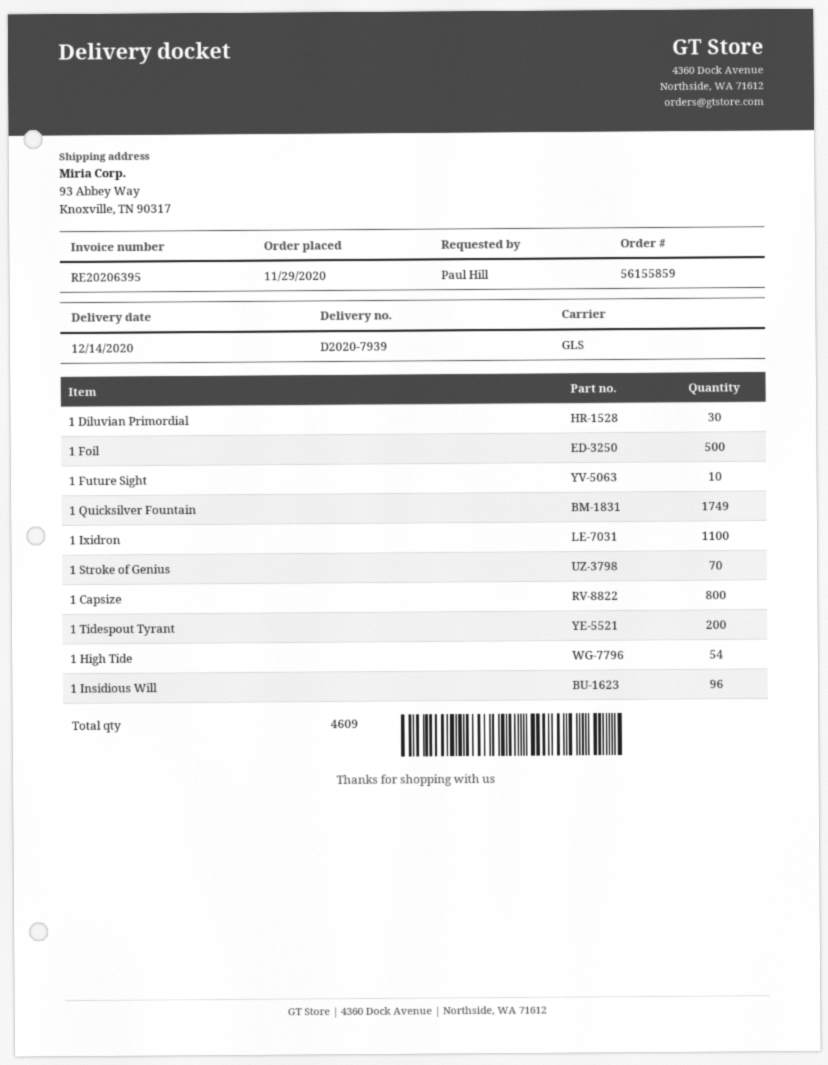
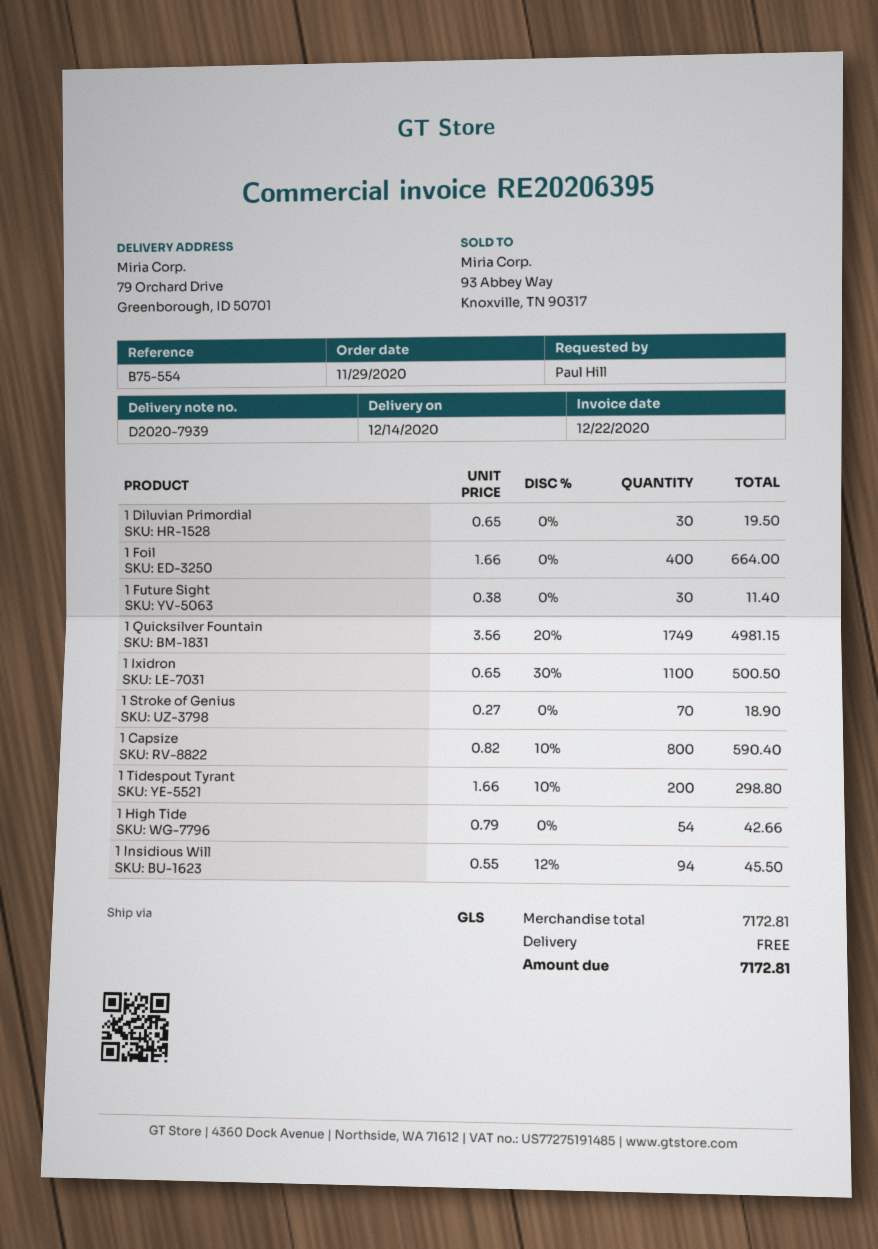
ship to: 93 Abbey Way, Knoxville, TN 90317 -> 79 Orchard Drive, Greenborough, ID 50701
1 Foil: 500 -> 400
1 Future Sight: 10 -> 30
1 Insidious Will: 96 -> 94

